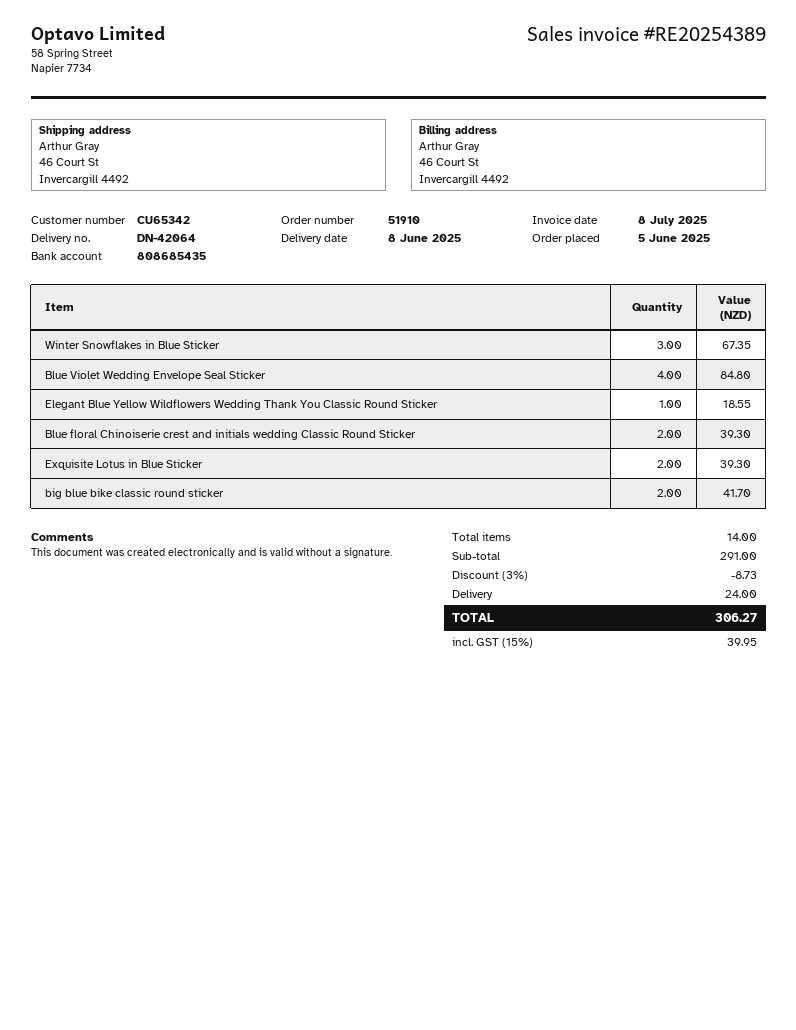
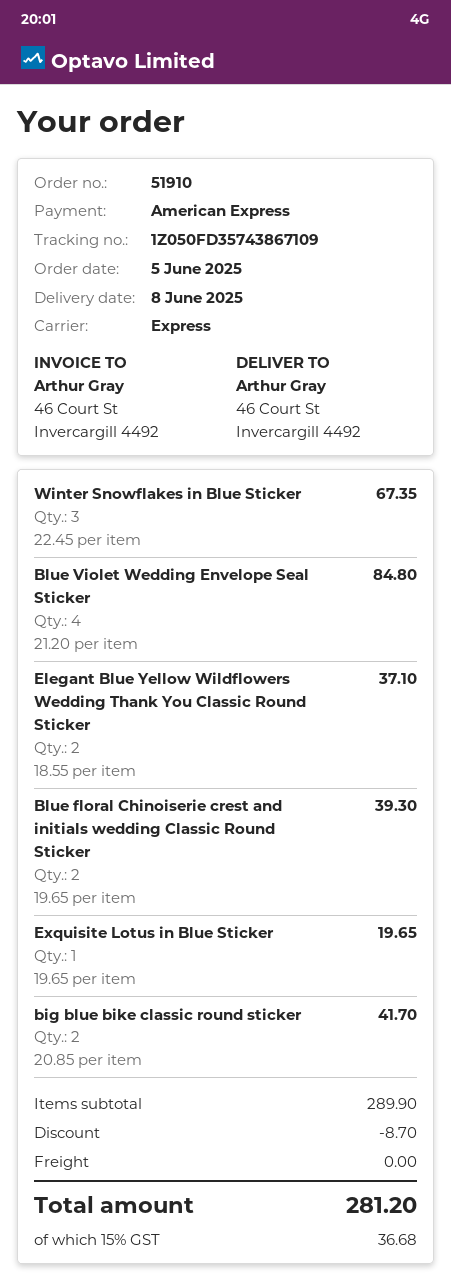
Elegant Blue Yellow Wildflowers Wedding Thank You Classic Round Sticker: 1 for 18.55 -> 2 for 37.10
Exquisite Lotus in Blue Sticker: 2 for 39.30 -> 1 for 19.65
subtotal: 291.00 -> 289.90
discount: 8.73 -> 8.70
shipping: 24.00 -> 0.00
tax: 15% = 39.95 -> 15% = 36.68
total: 306.27 -> 281.20

